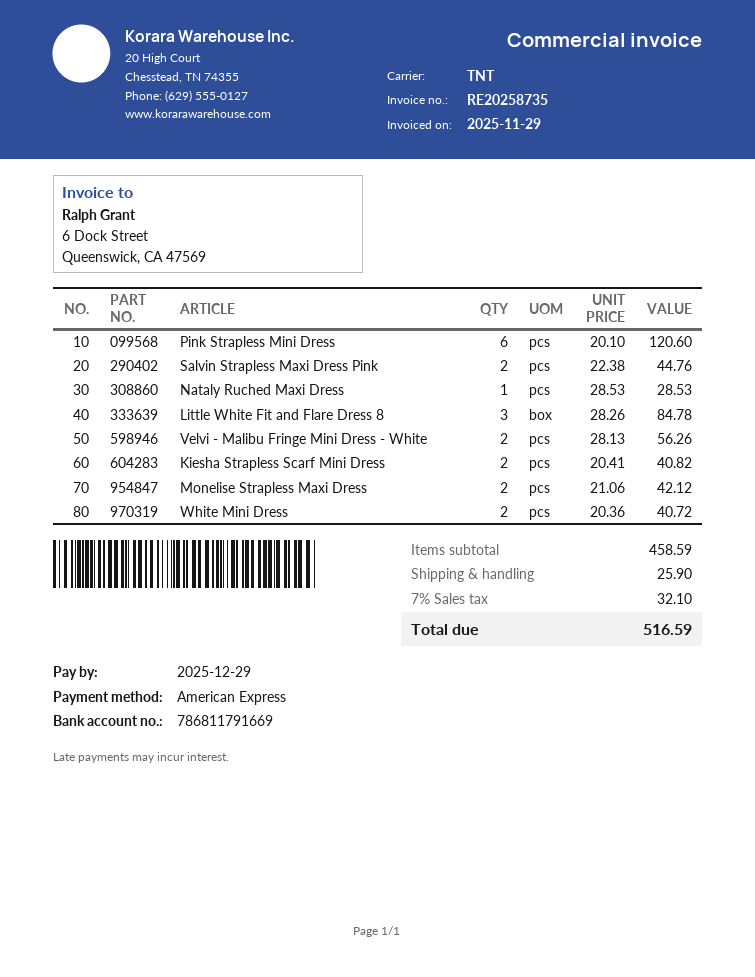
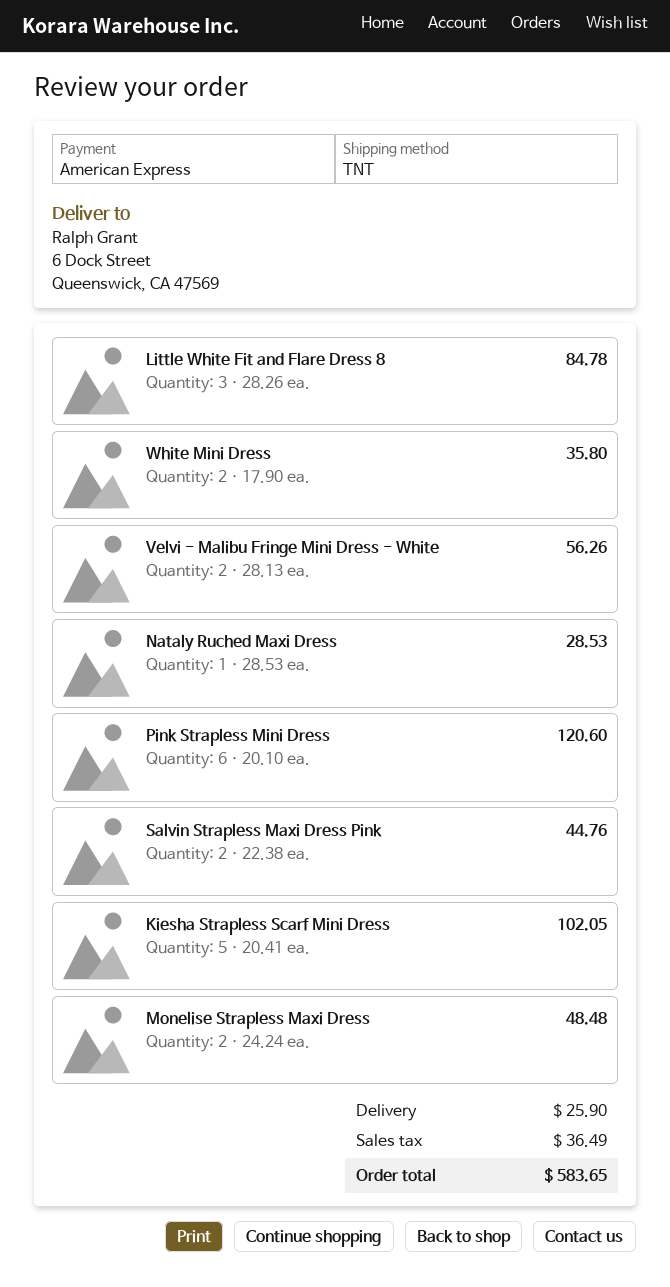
Kiesha Strapless Scarf Mini Dress: 2 x 20.41 = 40.82 -> 5 x 20.41 = 102.05
Monelise Strapless Maxi Dress: 2 x 21.06 = 42.12 -> 2 x 24.24 = 48.48
White Mini Dress: 2 x 20.36 = 40.72 -> 2 x 17.90 = 35.80
tax: 32.10 -> 36.49
total: 516.59 -> 583.65

